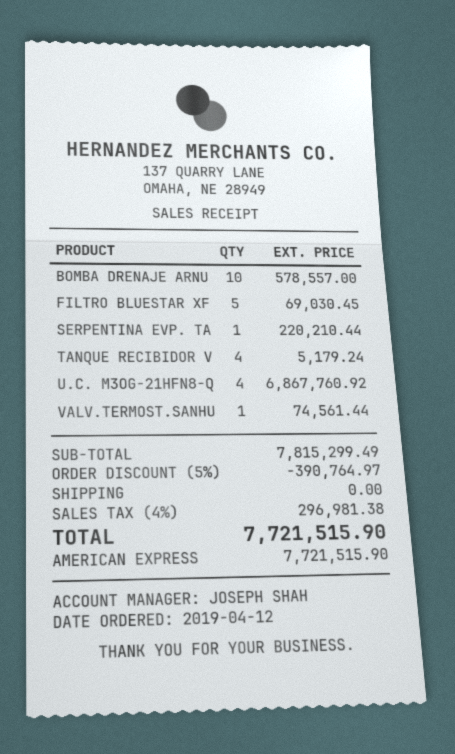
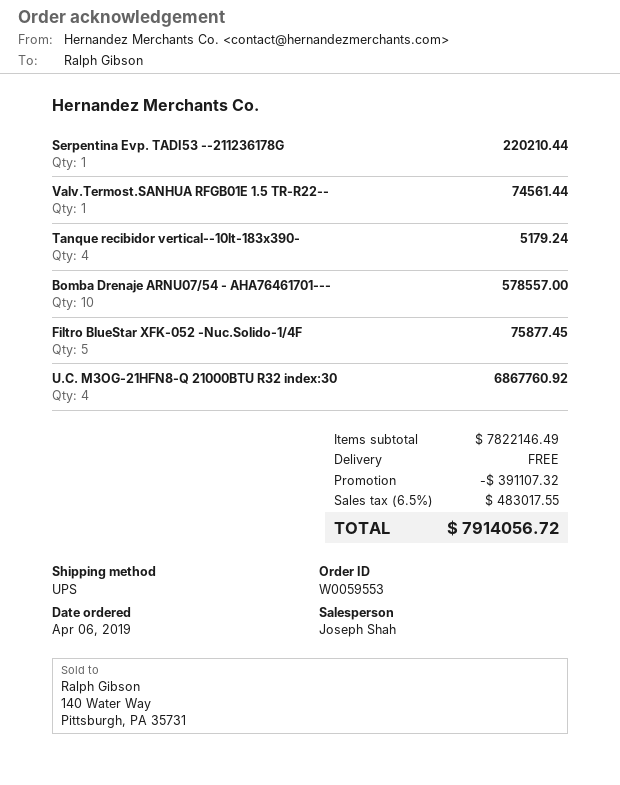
order date: 2019-04-12 -> 2019-04-06
FILTRO BLUESTAR XF: 5 for 69030.45 -> 5 for 75877.45
subtotal: 7815299.49 -> 7822146.49
discount: 390764.97 -> 391107.32
tax: 4% = 296981.38 -> 6.5% = 483017.55
total: 7721515.90 -> 7914056.72

